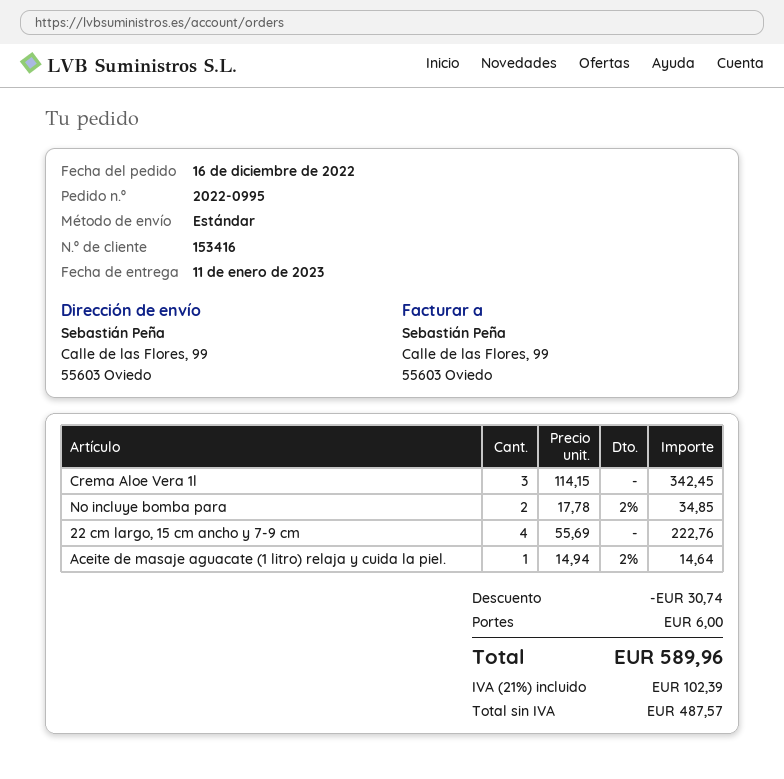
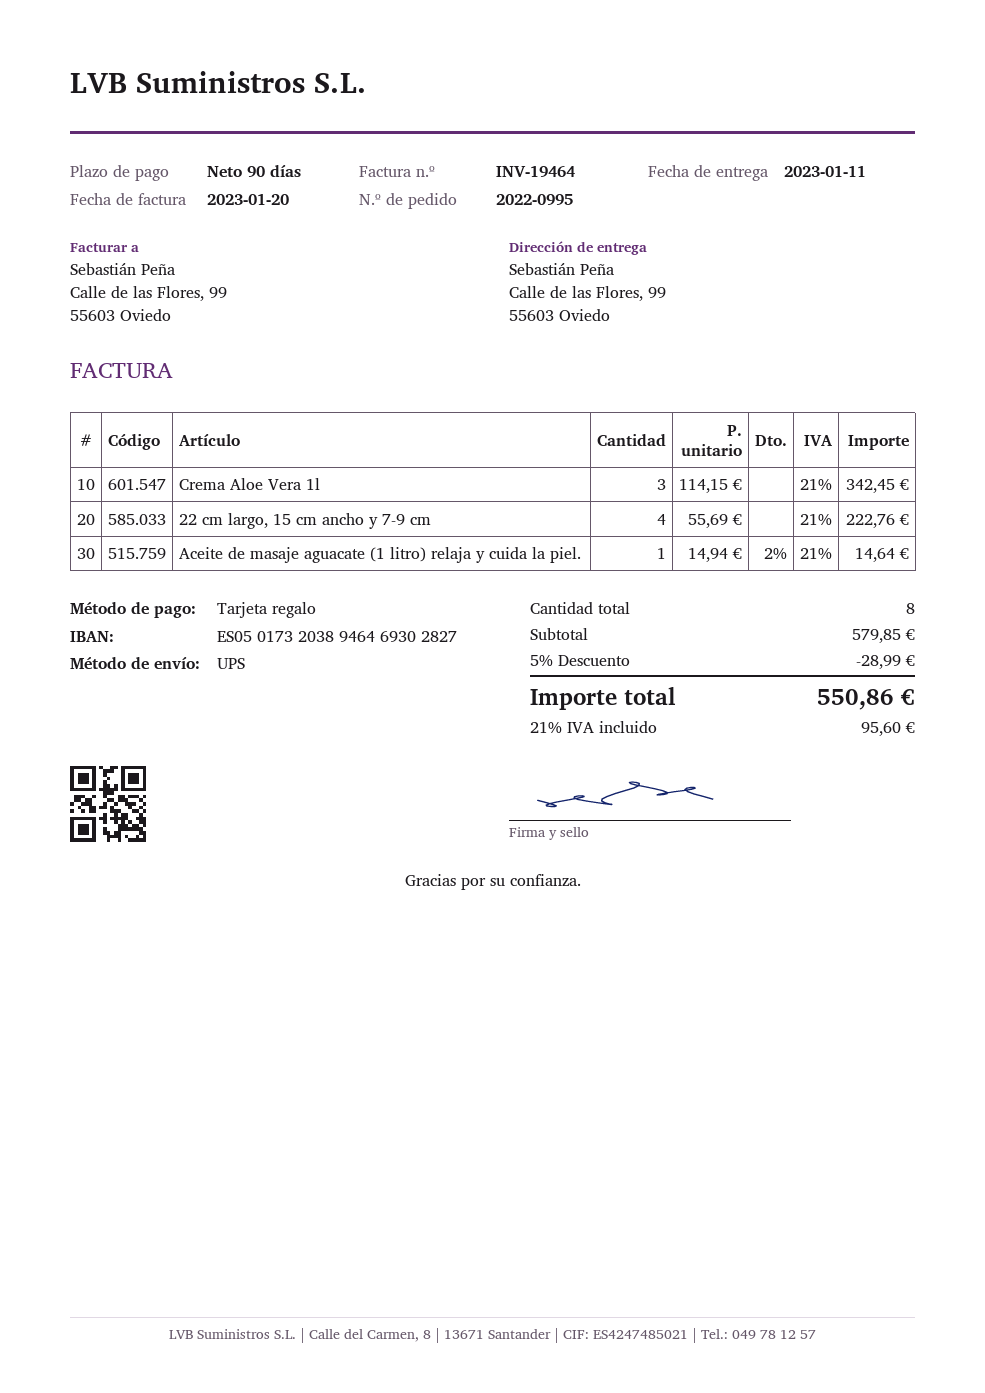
shipping method: standard -> UPS
No incluye bomba para: 2 x 17.78 - 2% = 34.85 -> none
discount: 30.74 -> 28.99
shipping: 6.00 -> none
tax: 21% = 102.39 -> 21% = 95.60
total: 589.96 -> 550.86

